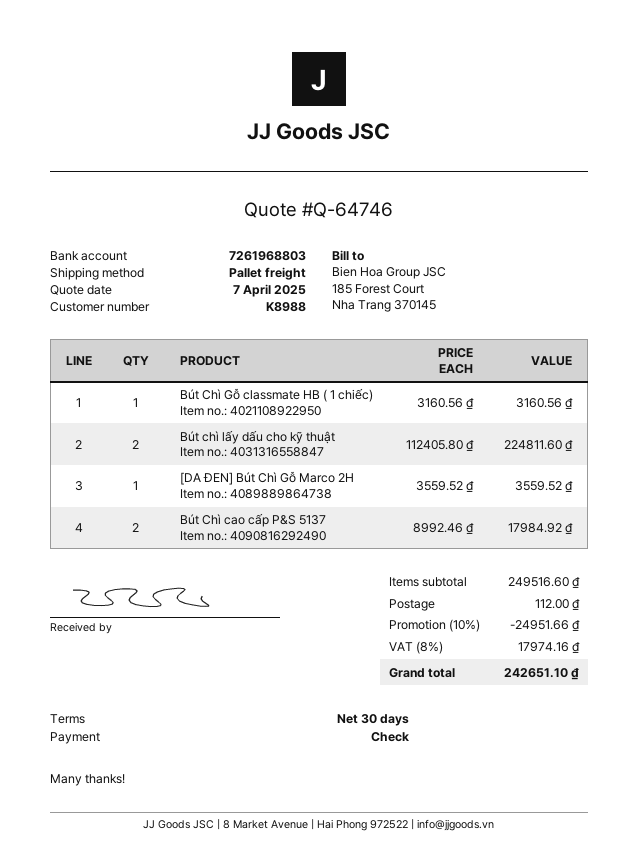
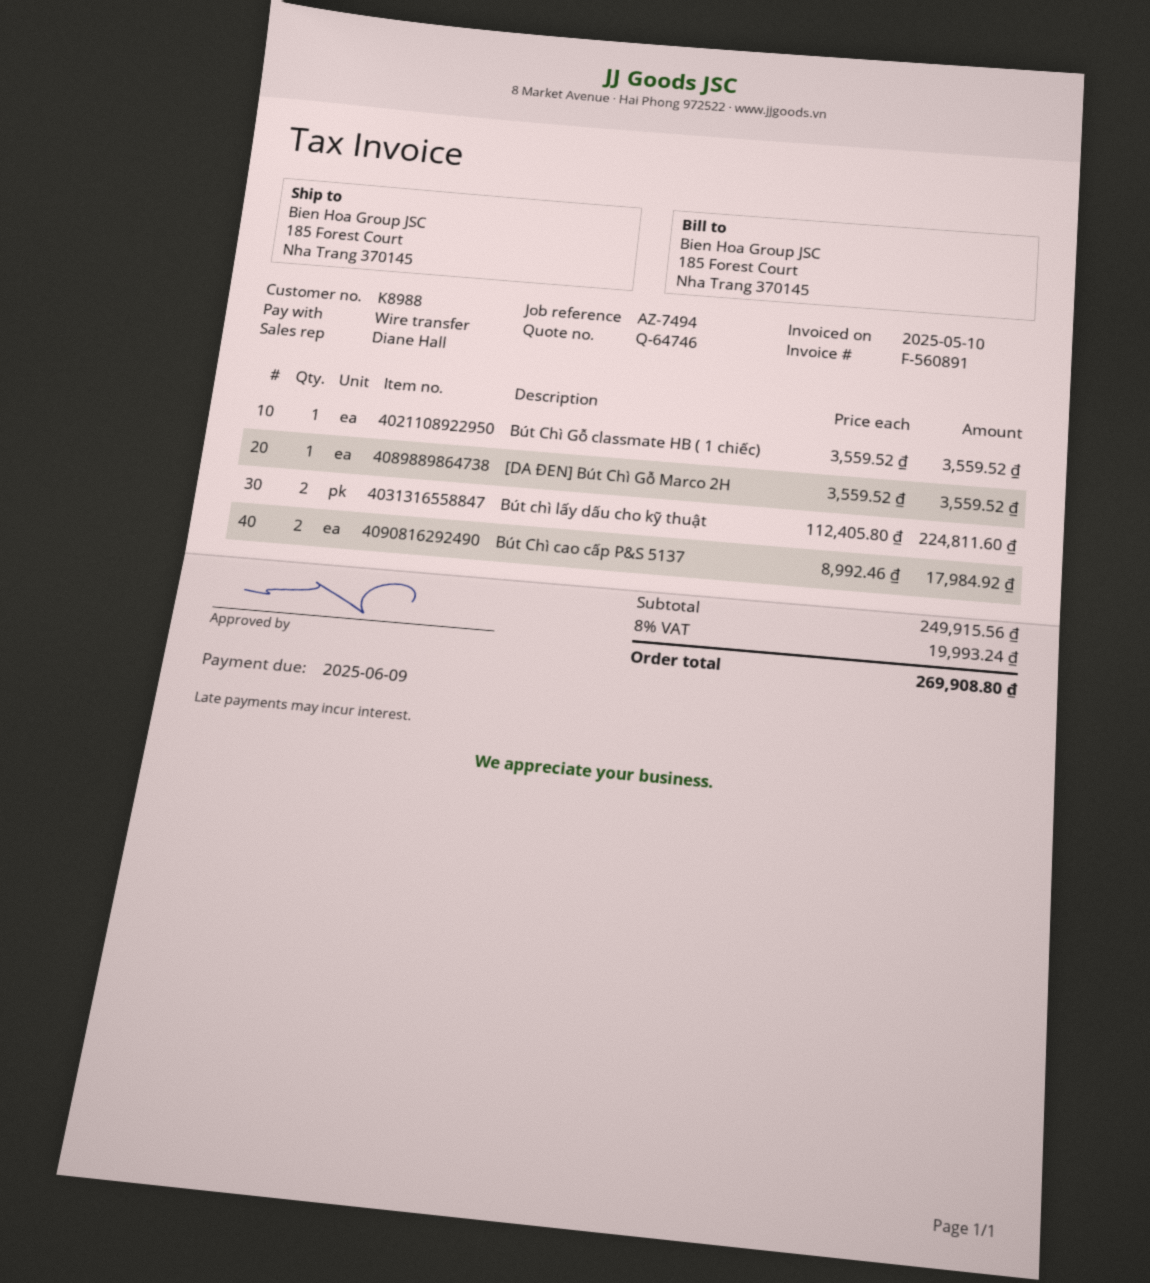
payment method: cheque -> bank transfer
Bút Chì Gỗ classmate HB ( 1 chiếc): 1 x 3160.56 = 3160.56 -> 1 x 3559.52 = 3559.52
subtotal: 249516.60 -> 249915.56
discount: 10% = 24951.66 -> none
shipping: 112.00 -> none
tax: 8% = 17974.16 -> 8% = 19993.24
total: 242651.10 -> 269908.80

